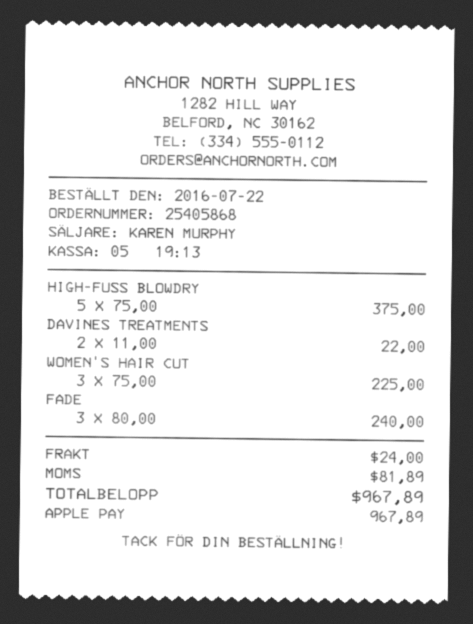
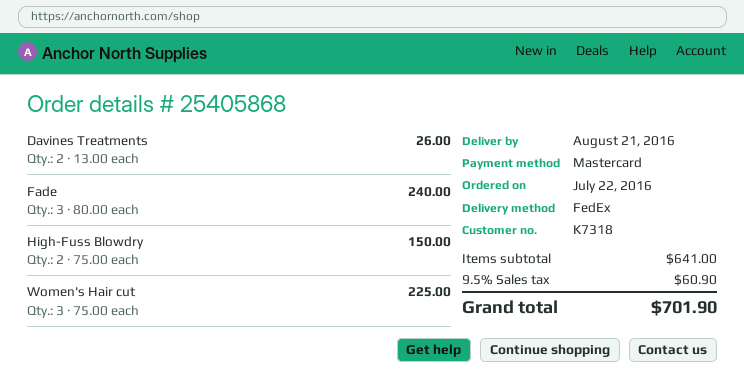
payment method: Apple Pay -> Mastercard
HIGH-FUSS BLOWDRY: 5 x 75.00 = 375.00 -> 2 x 75.00 = 150.00
DAVINES TREATMENTS: 2 x 11.00 = 22.00 -> 2 x 13.00 = 26.00
shipping: 24.00 -> none
tax: 81.89 -> 60.90
total: 967.89 -> 701.90

